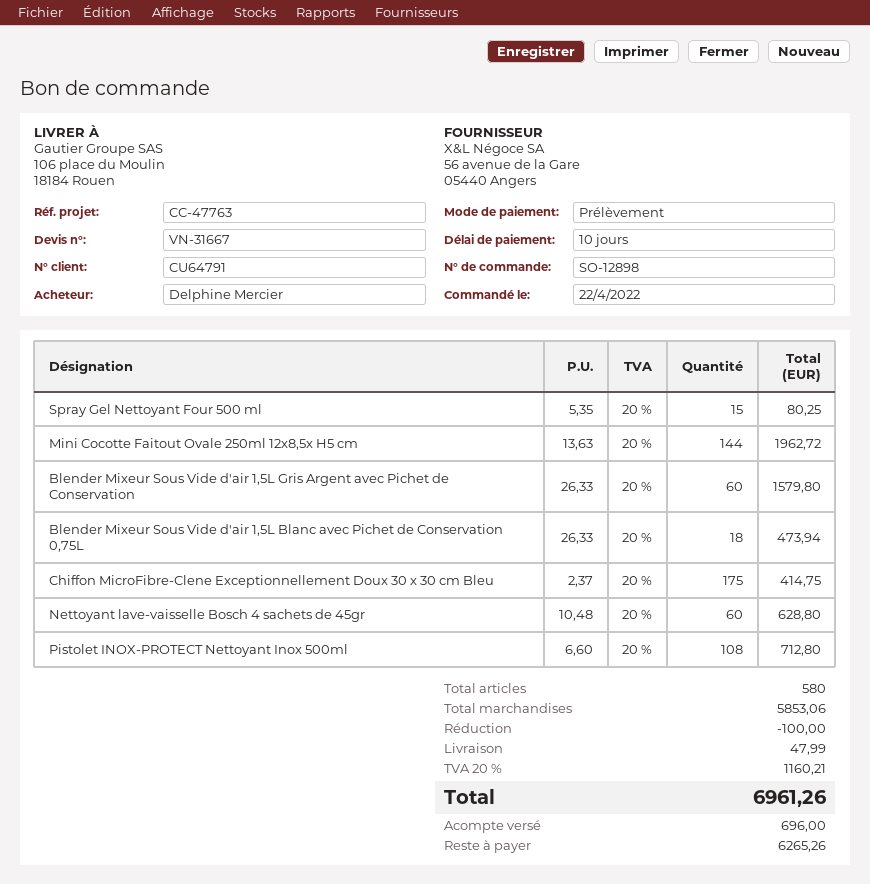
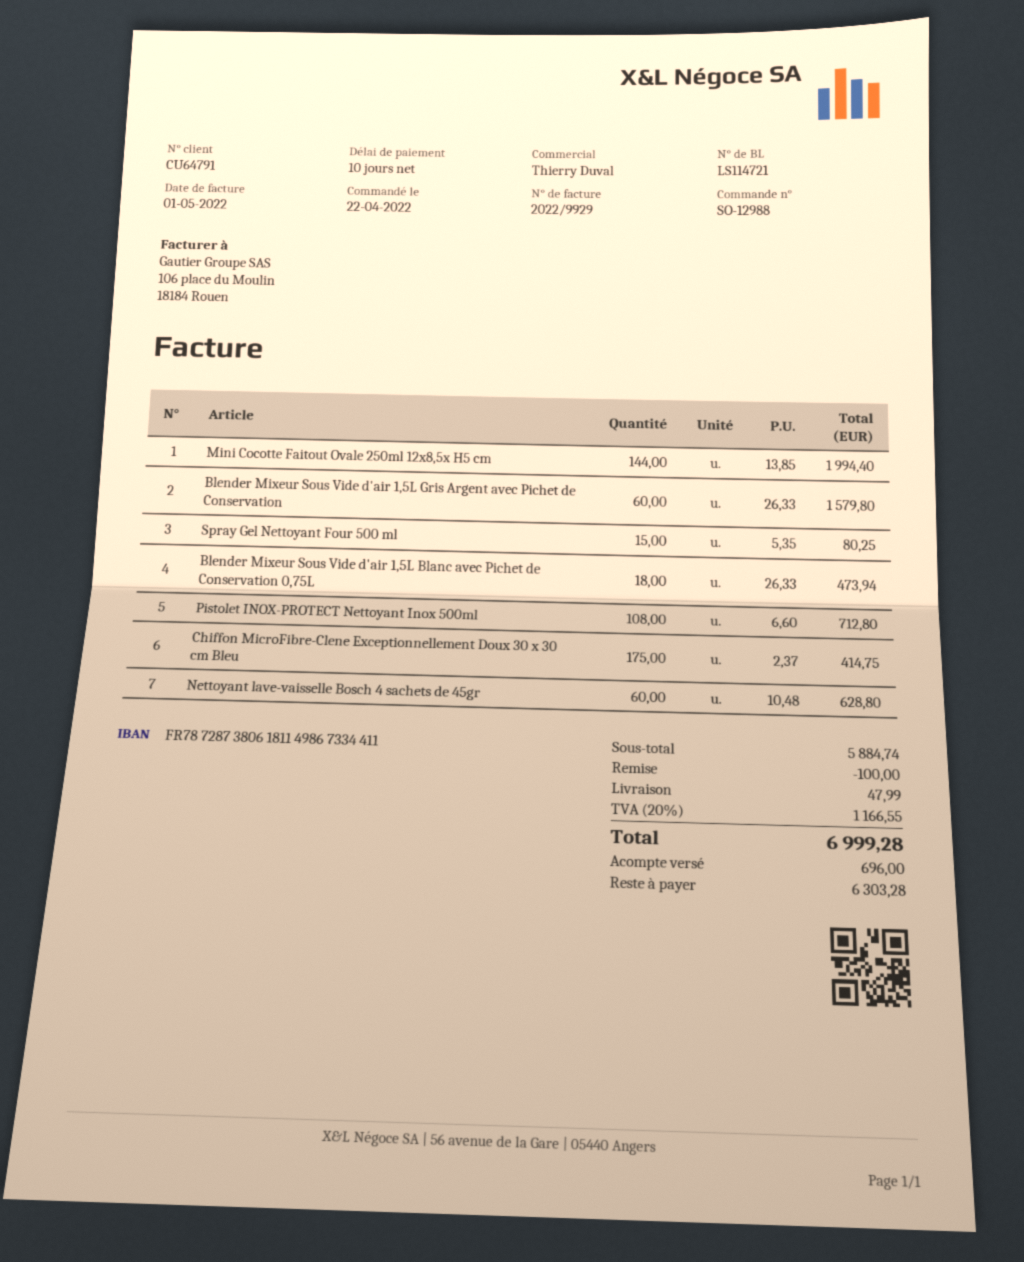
order number: SO-12898 -> SO-12988
Mini Cocotte Faitout Ovale 250ml 12x8,5x H5 cm: 144 x 13.63 = 1962.72 -> 144 x 13.85 = 1994.40
subtotal: 5853.06 -> 5884.74
tax: 20% = 1160.21 -> 20% = 1166.55
total: 6961.26 -> 6999.28
balance: 6265.26 -> 6303.28

